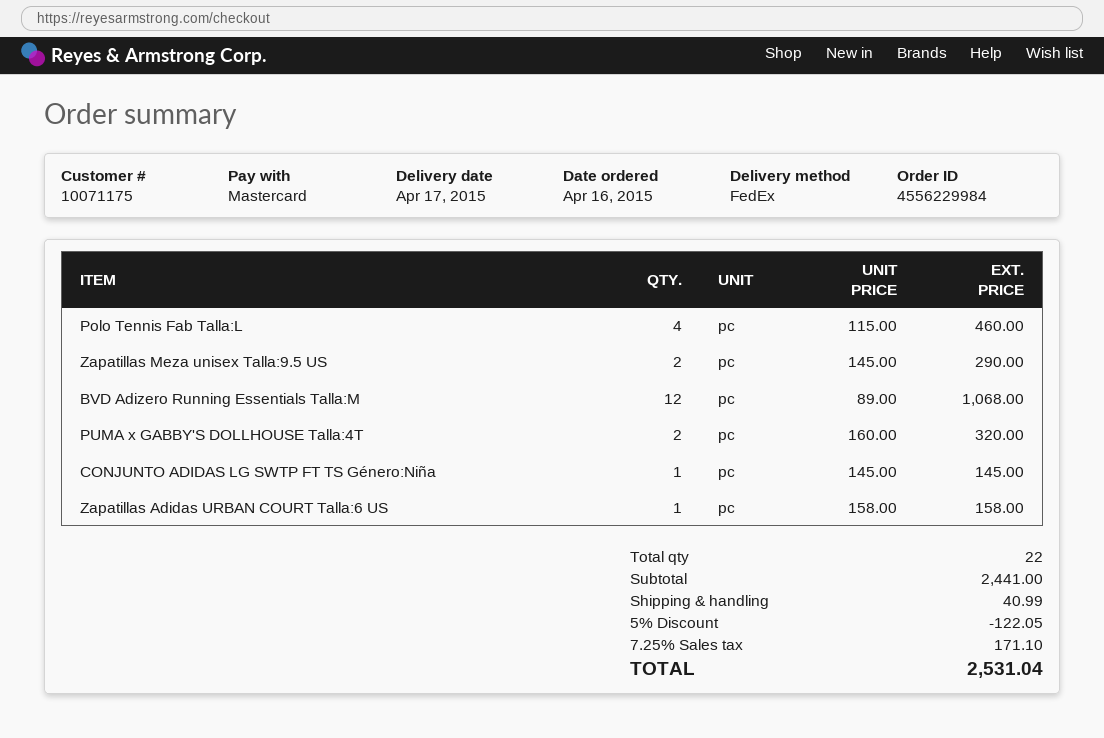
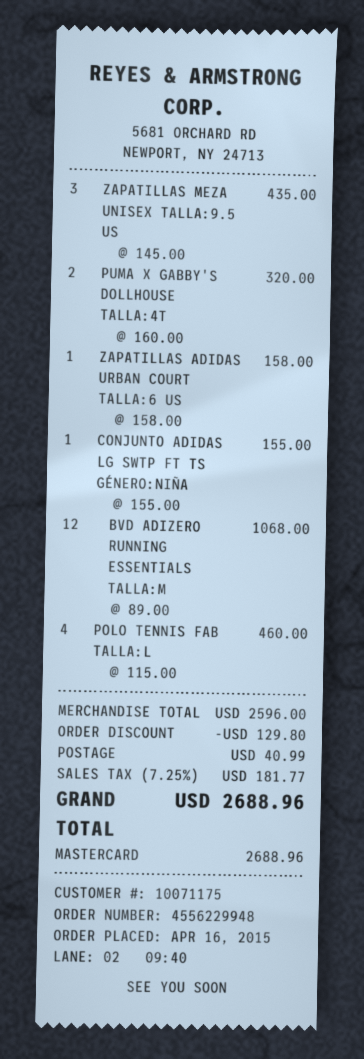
order number: 4556229984 -> 4556229948
Zapatillas Meza unisex Talla:9.5 US: 2 x 145.00 = 290.00 -> 3 x 145.00 = 435.00
CONJUNTO ADIDAS LG SWTP FT TS Género:Niña: 1 x 145.00 = 145.00 -> 1 x 155.00 = 155.00
subtotal: 2441.00 -> 2596.00
discount: 122.05 -> 129.80
tax: 7.25% = 171.10 -> 7.25% = 181.77
total: 2531.04 -> 2688.96

